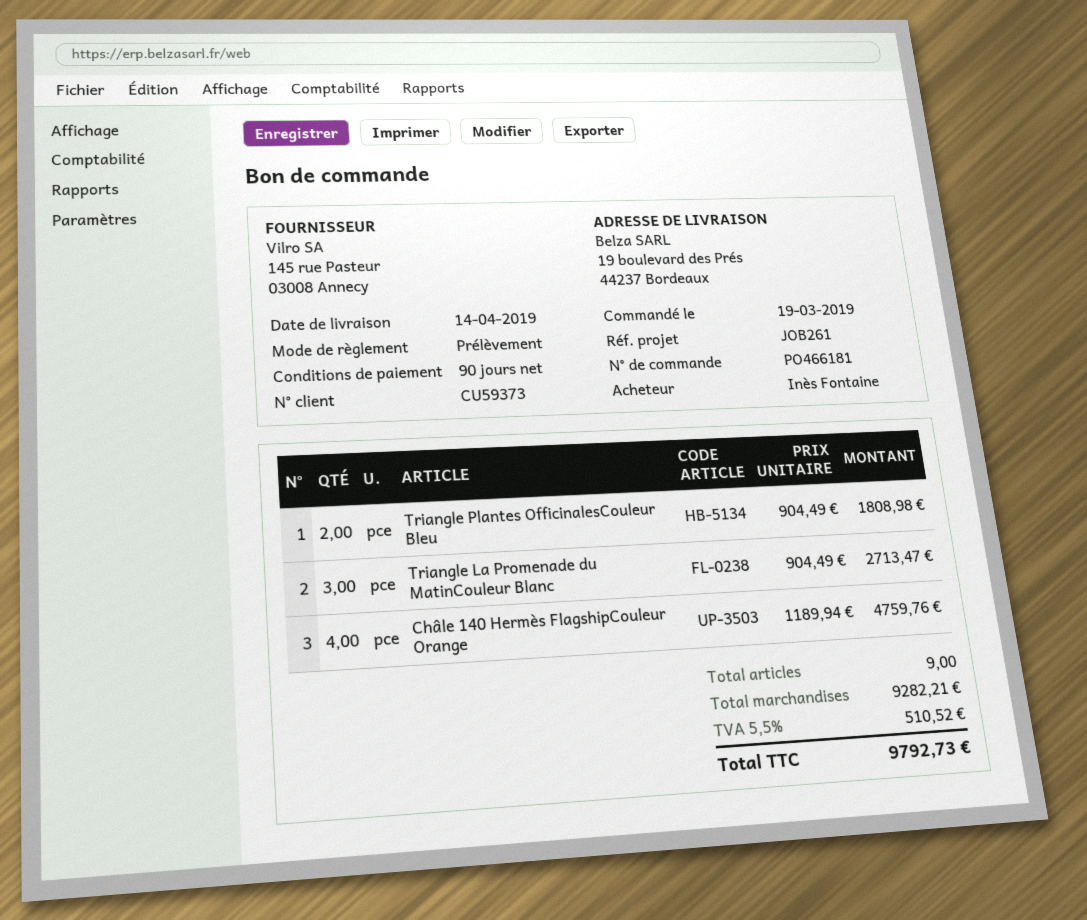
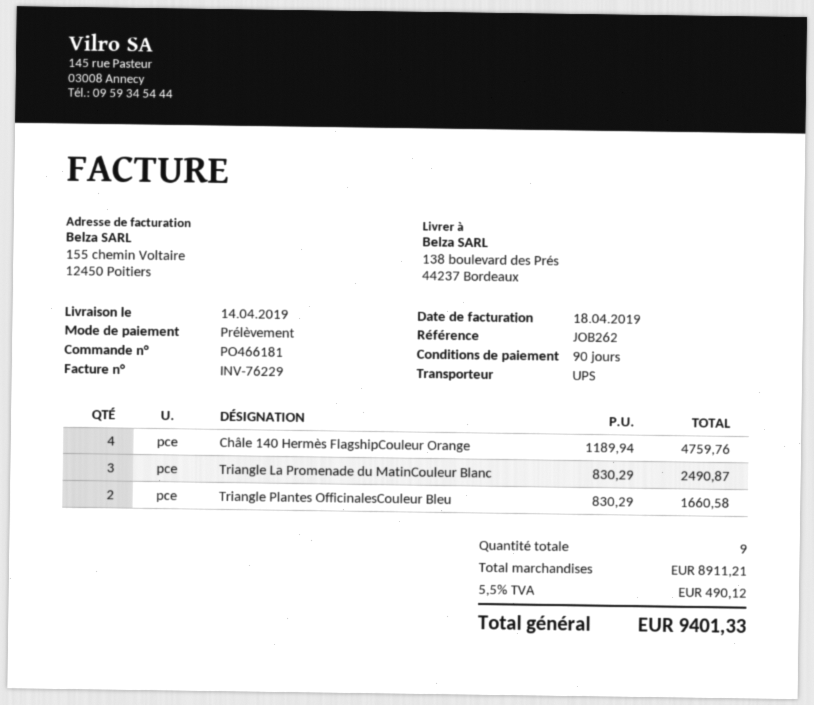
reference: JOB261 -> JOB262
ship to: 19 boulevard des Prés, 44237 Bordeaux -> 138 boulevard des Prés, 44237 Bordeaux
Triangle Plantes OfficinalesCouleur Bleu: 2 x 904.49 = 1808.98 -> 2 x 830.29 = 1660.58
Triangle La Promenade du MatinCouleur Blanc: 3 x 904.49 = 2713.47 -> 3 x 830.29 = 2490.87
subtotal: 9282.21 -> 8911.21
tax: 5.5% = 510.52 -> 5.5% = 490.12
total: 9792.73 -> 9401.33

